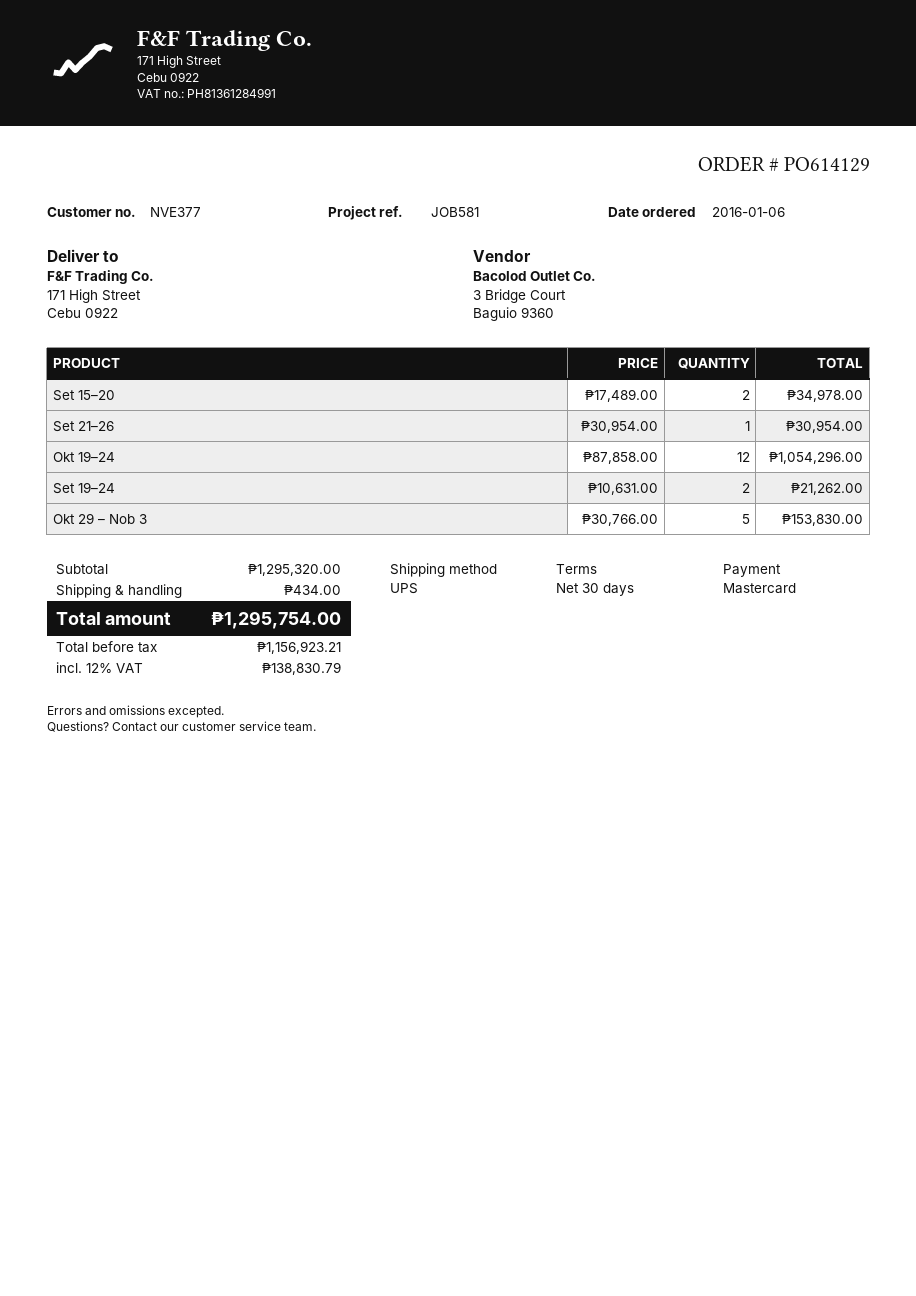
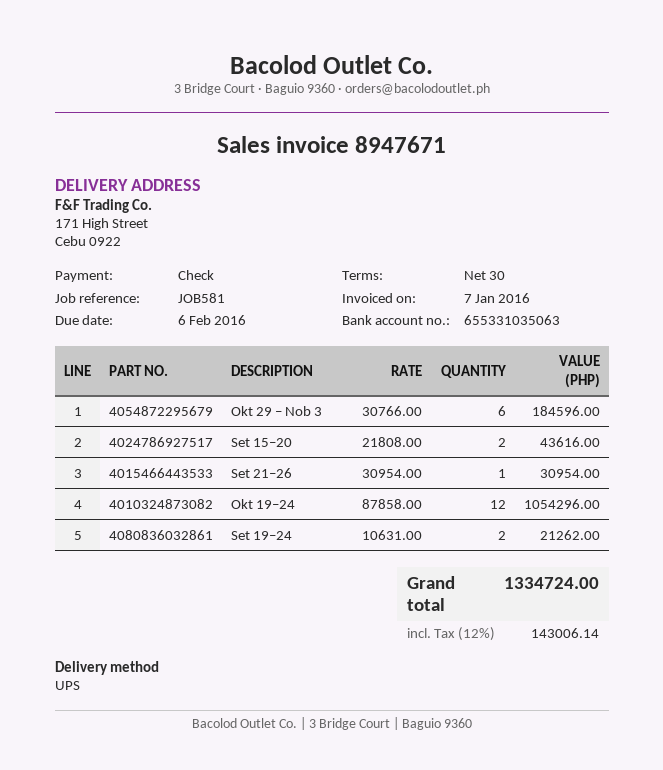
payment method: Mastercard -> cheque
Set 15–20: 2 x 17489.00 = 34978.00 -> 2 x 21808.00 = 43616.00
Okt 29 – Nob 3: 5 x 30766.00 = 153830.00 -> 6 x 30766.00 = 184596.00
shipping: 434.00 -> none
tax: 12% = 138830.79 -> 12% = 143006.14
total: 1295754.00 -> 1334724.00

